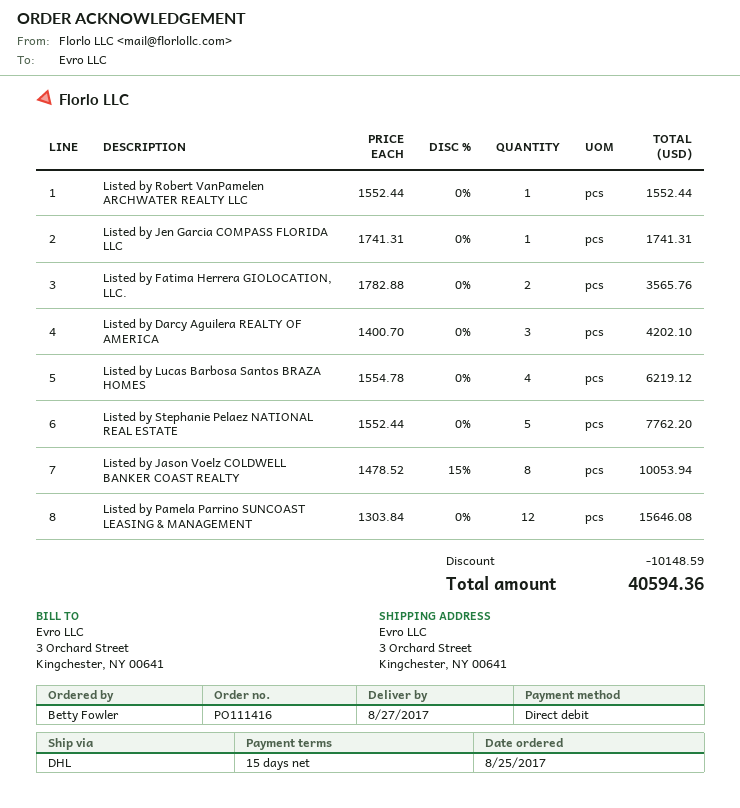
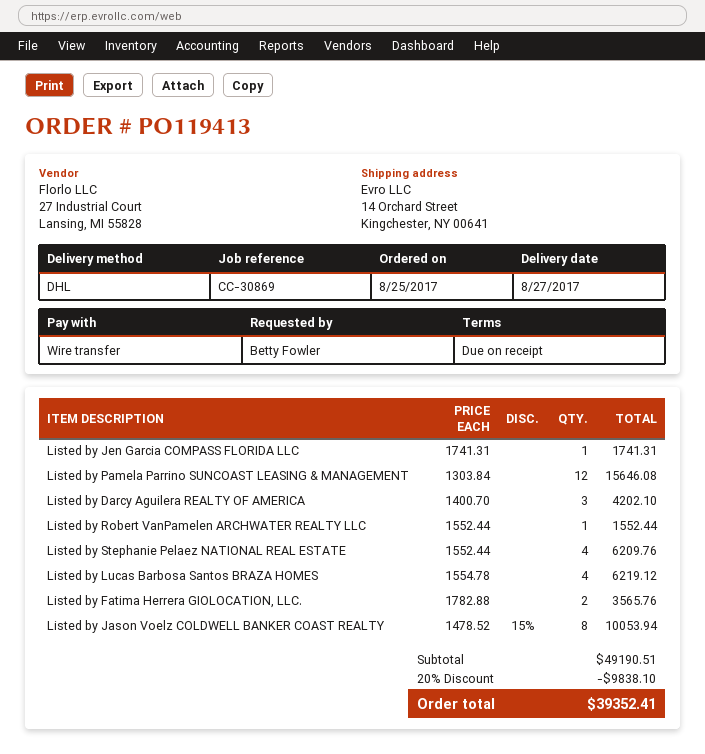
order number: PO111416 -> PO119413
payment terms: 15 days -> on receipt
payment method: direct debit -> bank transfer
ship to: 3 Orchard Street, Kingchester, NY 00641 -> 14 Orchard Street, Kingchester, NY 00641
Listed by Stephanie Pelaez NATIONAL REAL ESTATE: 5 x 1552.44 = 7762.20 -> 4 x 1552.44 = 6209.76
discount: 10148.59 -> 9838.10
total: 40594.36 -> 39352.41

